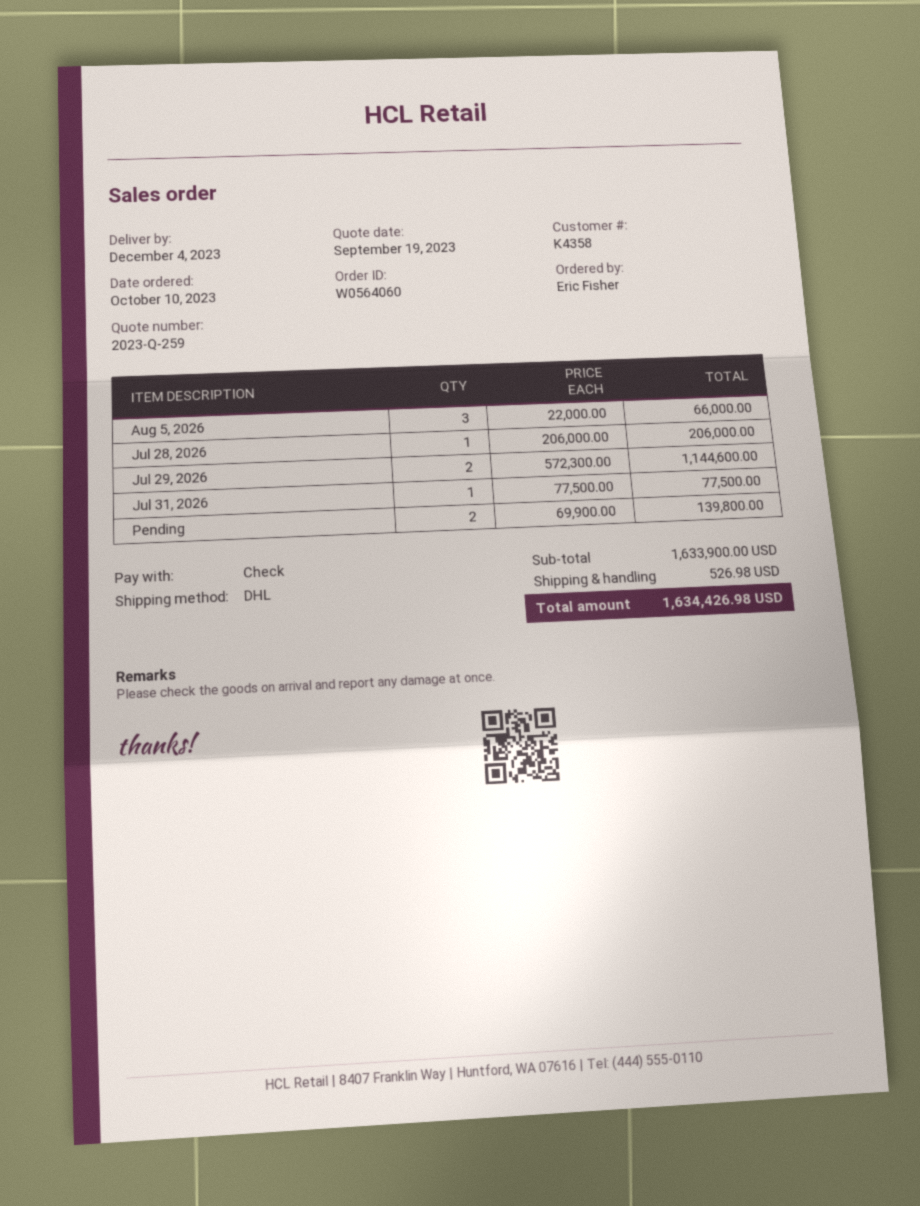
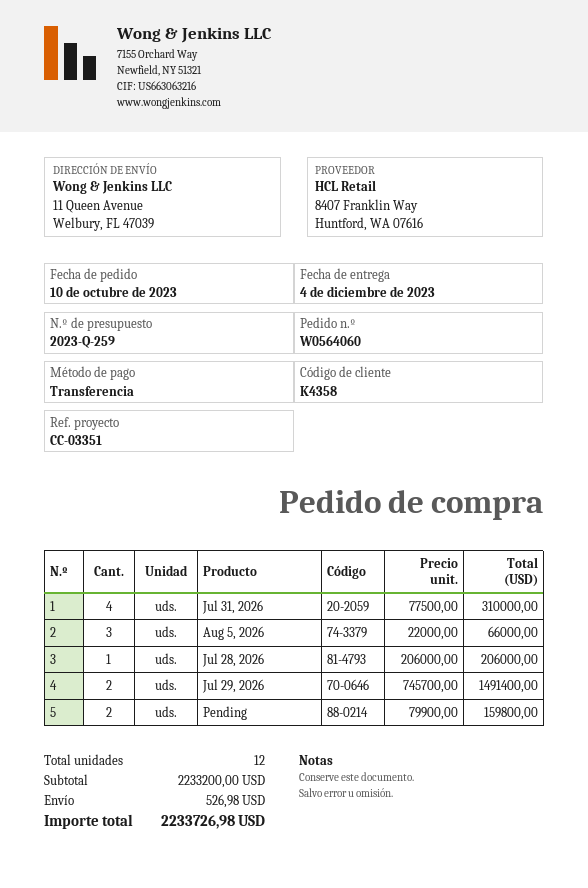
payment method: cheque -> bank transfer
Jul 29, 2026: 2 x 572300.00 = 1144600.00 -> 2 x 745700.00 = 1491400.00
Jul 31, 2026: 1 x 77500.00 = 77500.00 -> 4 x 77500.00 = 310000.00
Pending: 2 x 69900.00 = 139800.00 -> 2 x 79900.00 = 159800.00
subtotal: 1633900.00 -> 2233200.00
total: 1634426.98 -> 2233726.98

